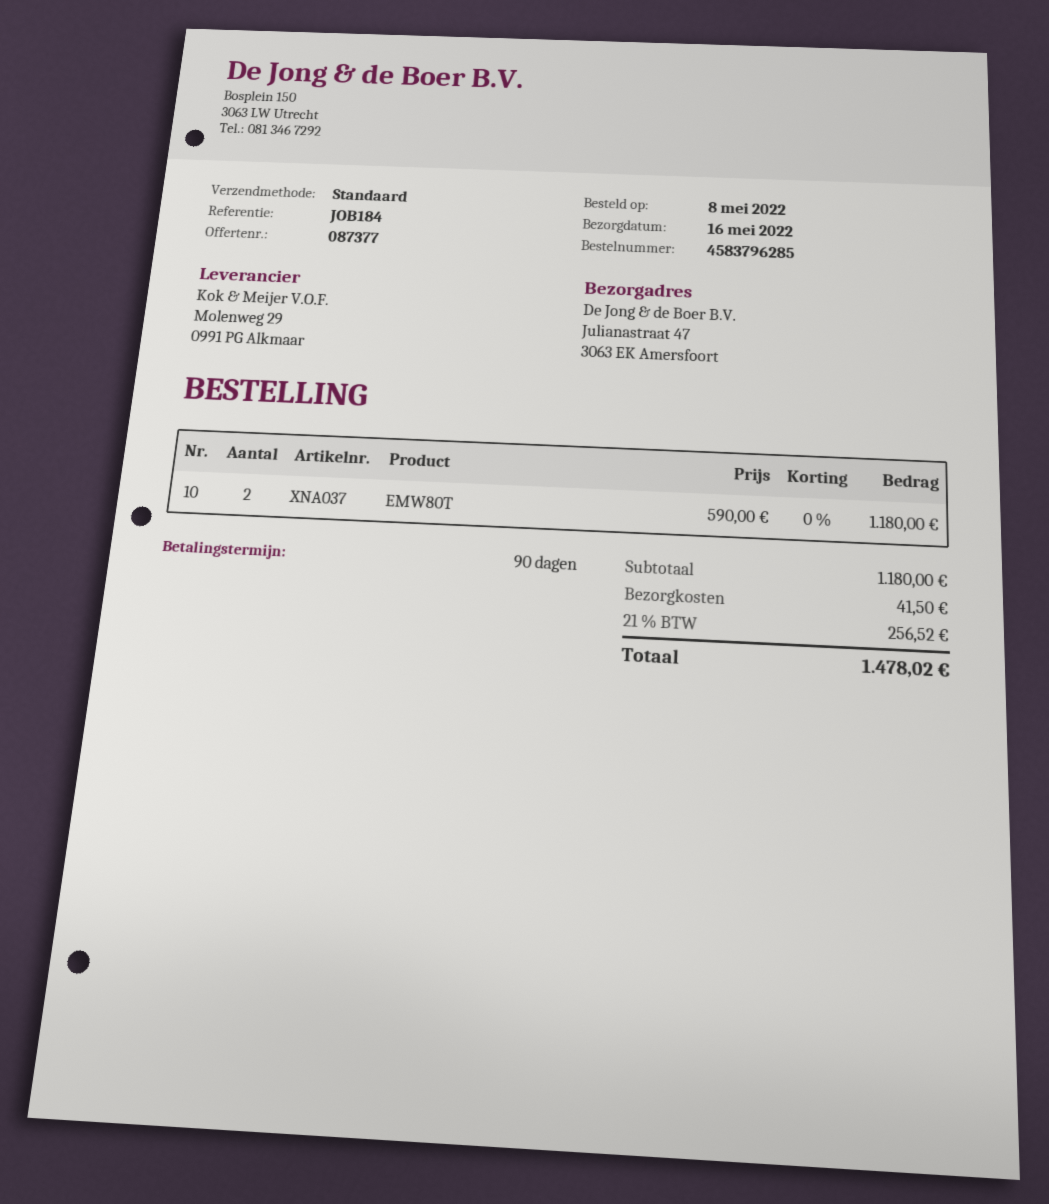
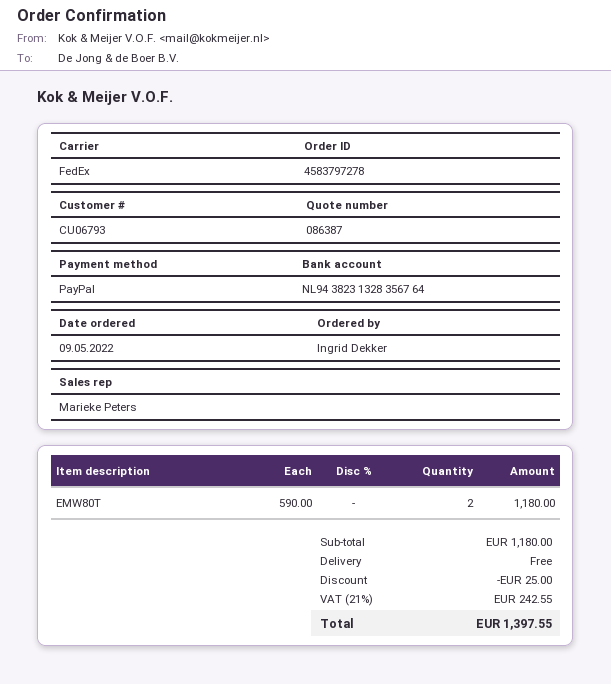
quote number: 087377 -> 086387
order number: 4583796285 -> 4583797278
order date: 2022-05-08 -> 2022-05-09
shipping method: standard -> FedEx
discount: none -> 25.00
shipping: 41.50 -> 0.00
tax: 21% = 256.52 -> 21% = 242.55
total: 1478.02 -> 1397.55

